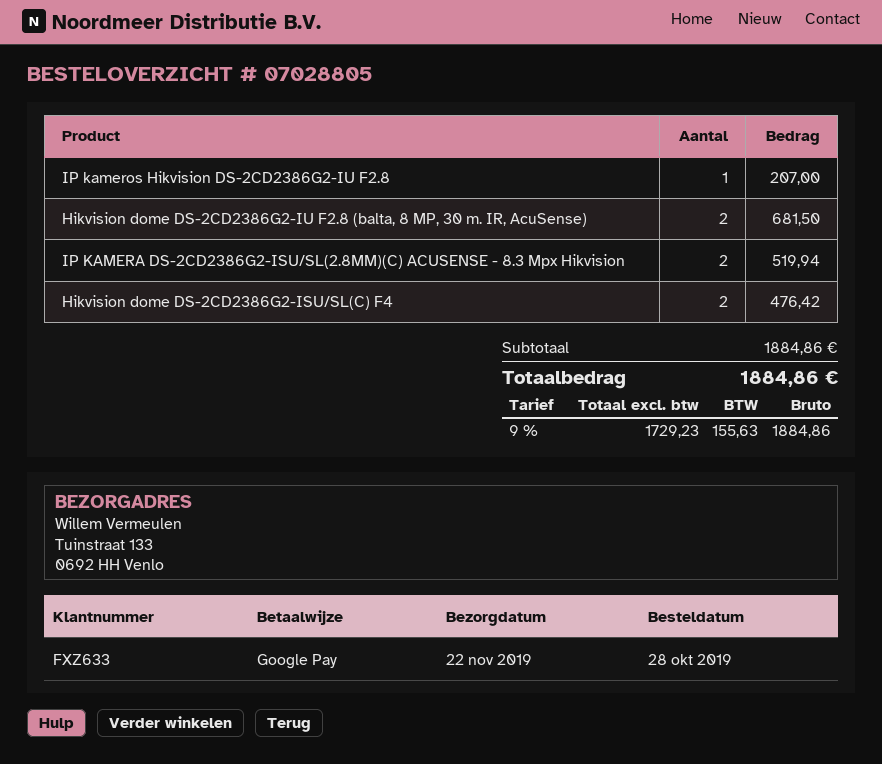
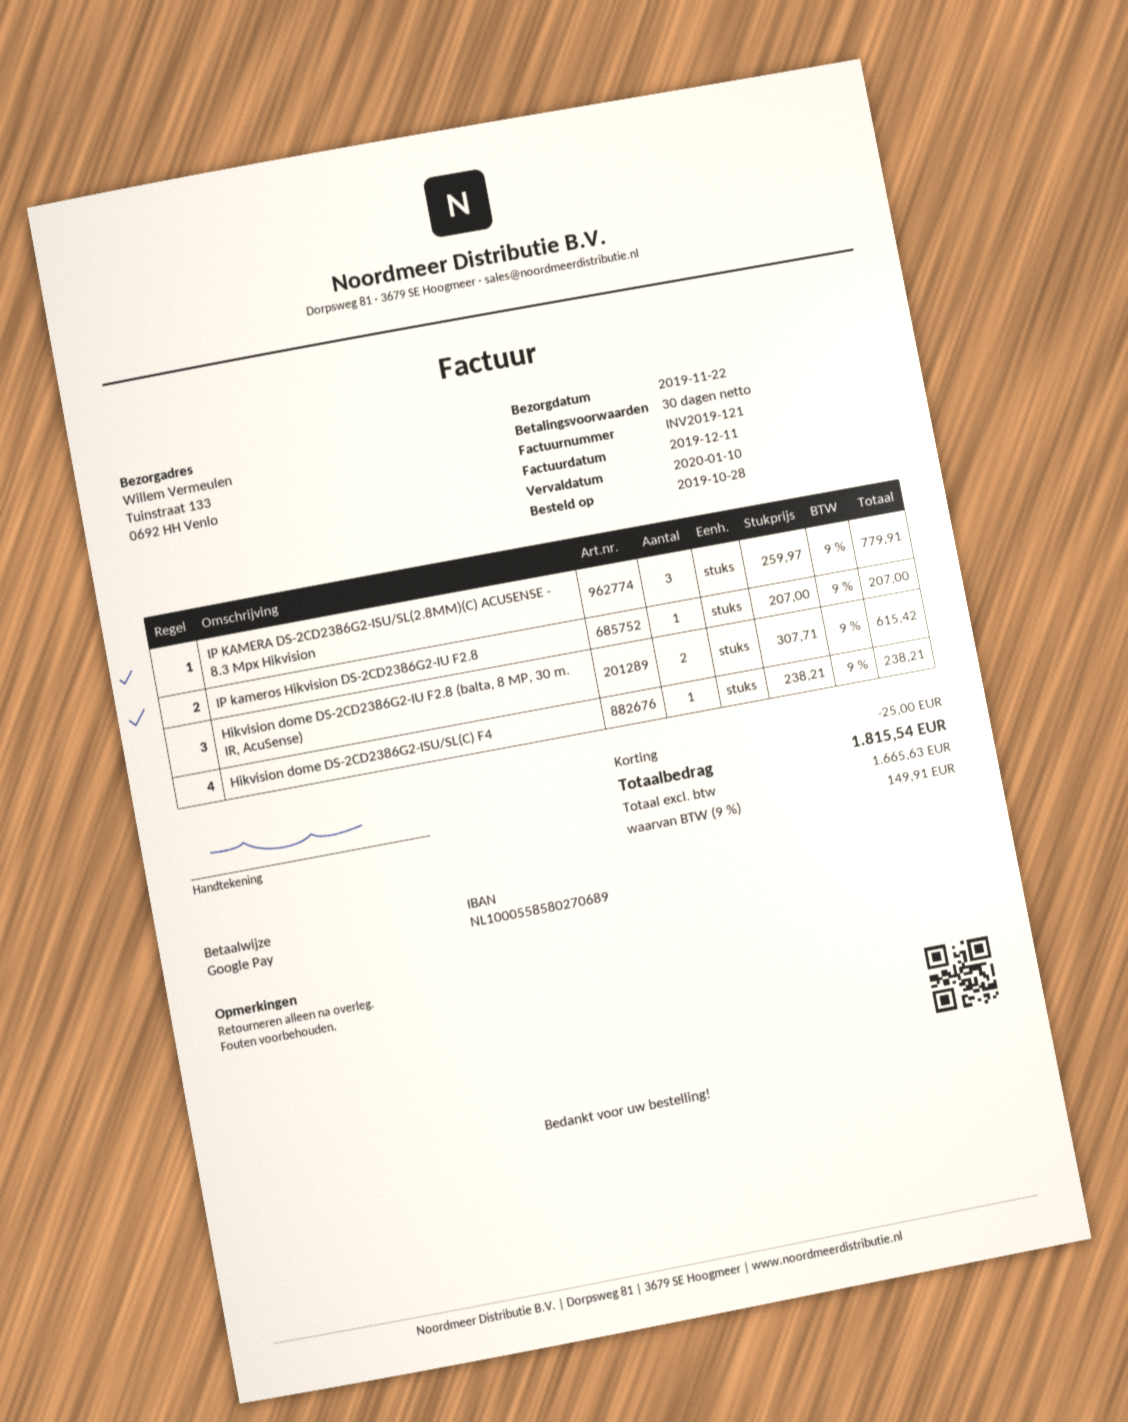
Hikvision dome DS-2CD2386G2-IU F2.8 (balta, 8 MP, 30 m. IR, AcuSense): 2 for 681.50 -> 2 for 615.42
IP KAMERA DS-2CD2386G2-ISU/SL(2.8MM)(C) ACUSENSE - 8.3 Mpx Hikvision: 2 for 519.94 -> 3 for 779.91
Hikvision dome DS-2CD2386G2-ISU/SL(C) F4: 2 for 476.42 -> 1 for 238.21
discount: none -> 25.00
net: 1729.23 -> 1665.63
tax: 9% = 155.63 -> 9% = 149.91
total: 1884.86 -> 1815.54

